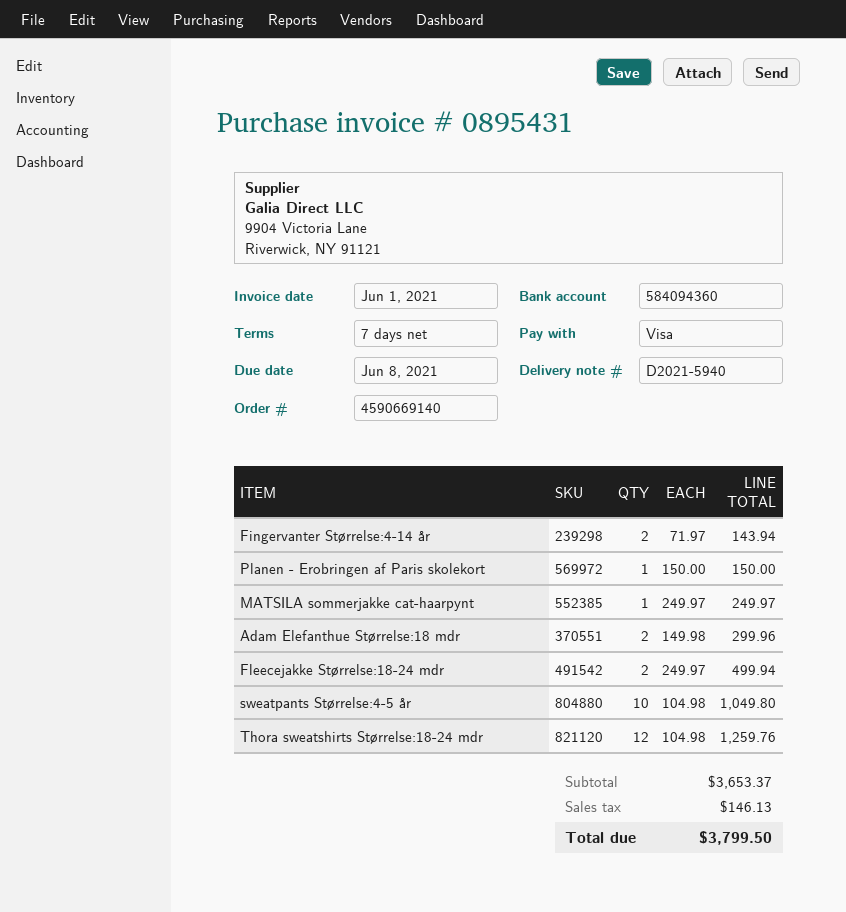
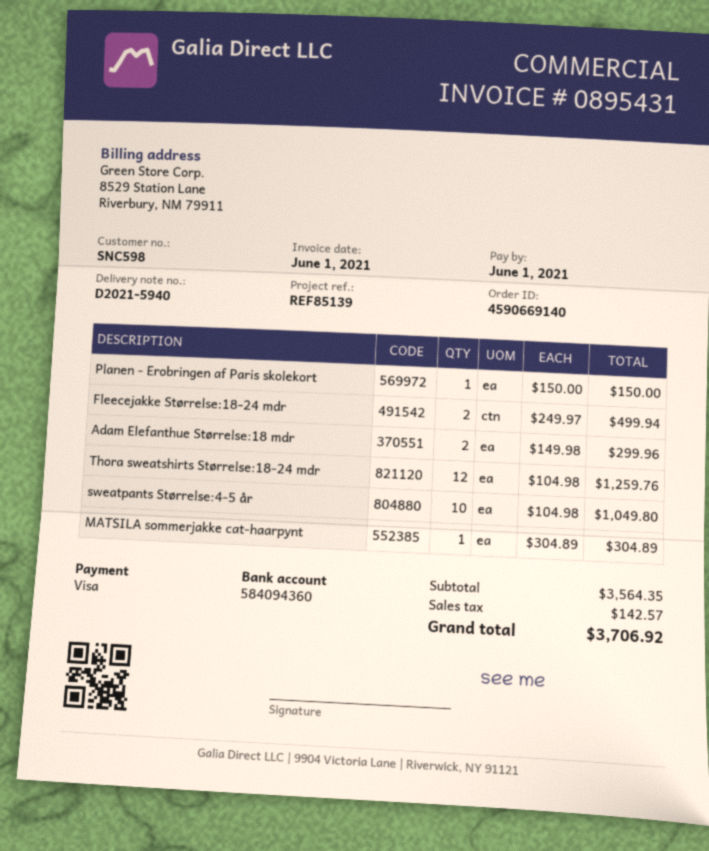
due date: 2021-06-08 -> 2021-06-01
Fingervanter Størrelse:4-14 år: 2 x 71.97 = 143.94 -> none
MATSILA sommerjakke cat-haarpynt: 1 x 249.97 = 249.97 -> 1 x 304.89 = 304.89
subtotal: 3653.37 -> 3564.35
tax: 146.13 -> 142.57
total: 3799.50 -> 3706.92

